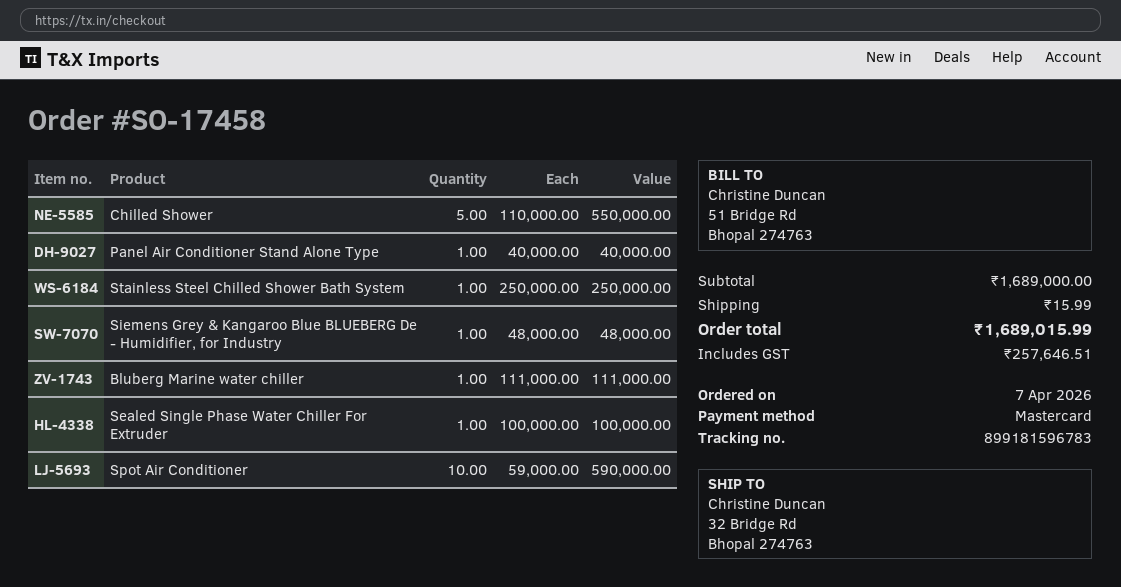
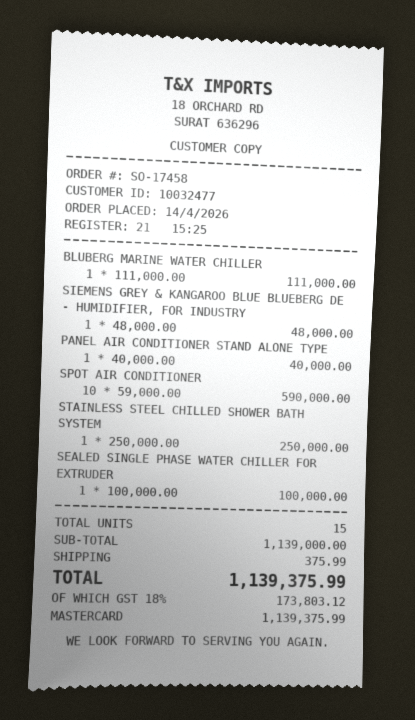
order date: 2026-04-07 -> 2026-04-14
Chilled Shower: 5 x 110000.00 = 550000.00 -> none
subtotal: 1689000.00 -> 1139000.00
shipping: 15.99 -> 375.99
tax: 257646.51 -> 173803.12
total: 1689015.99 -> 1139375.99

